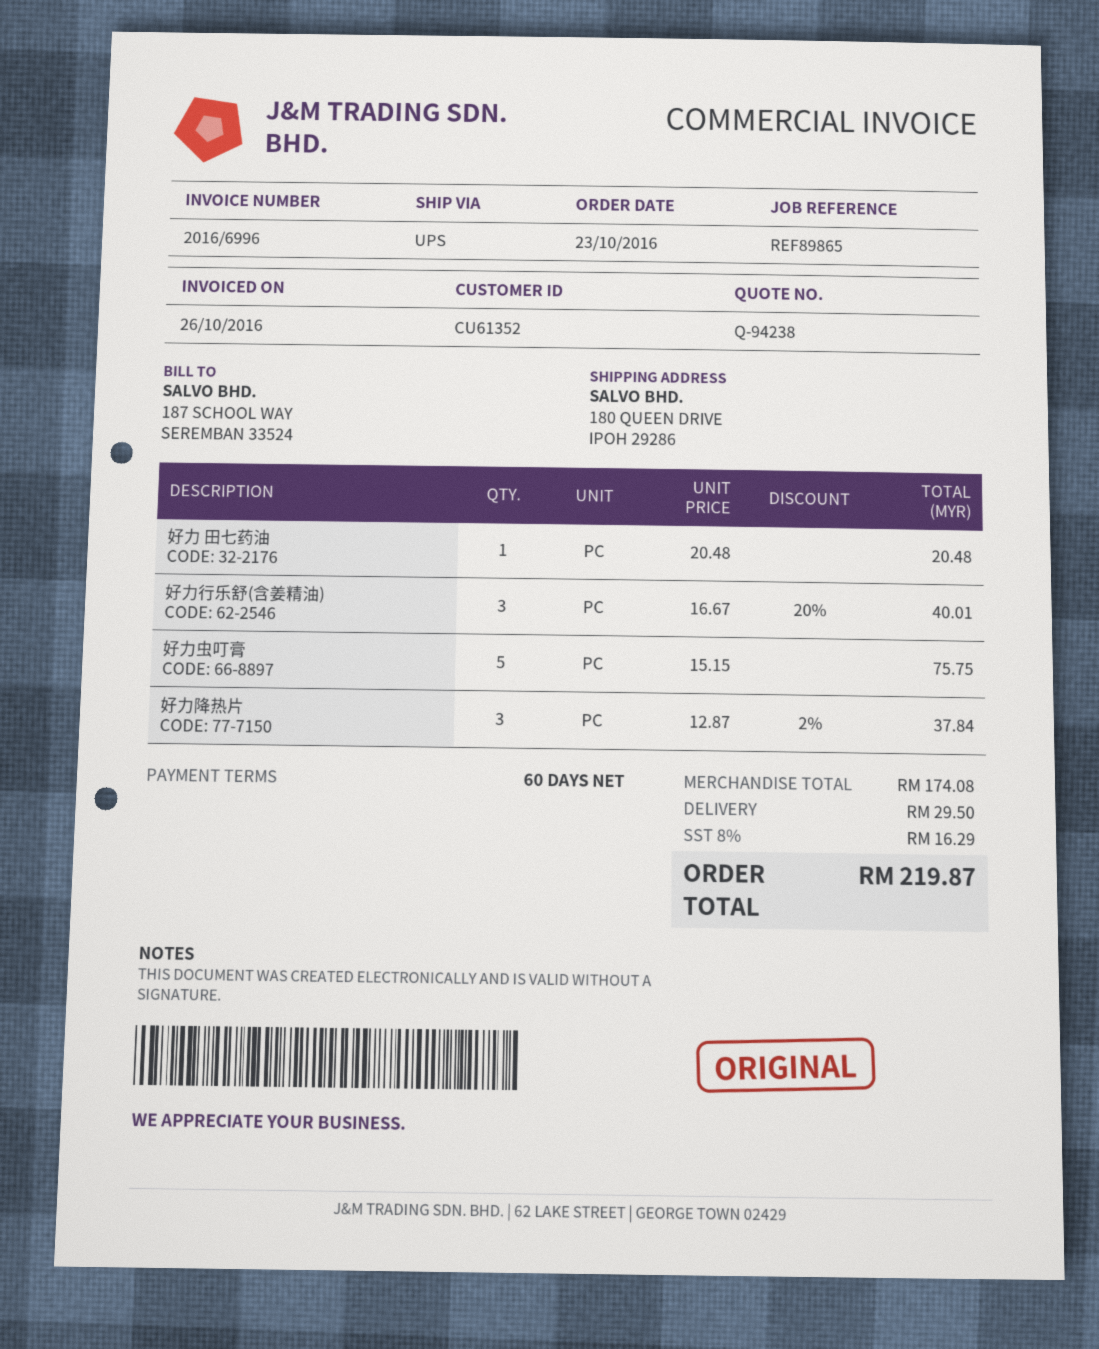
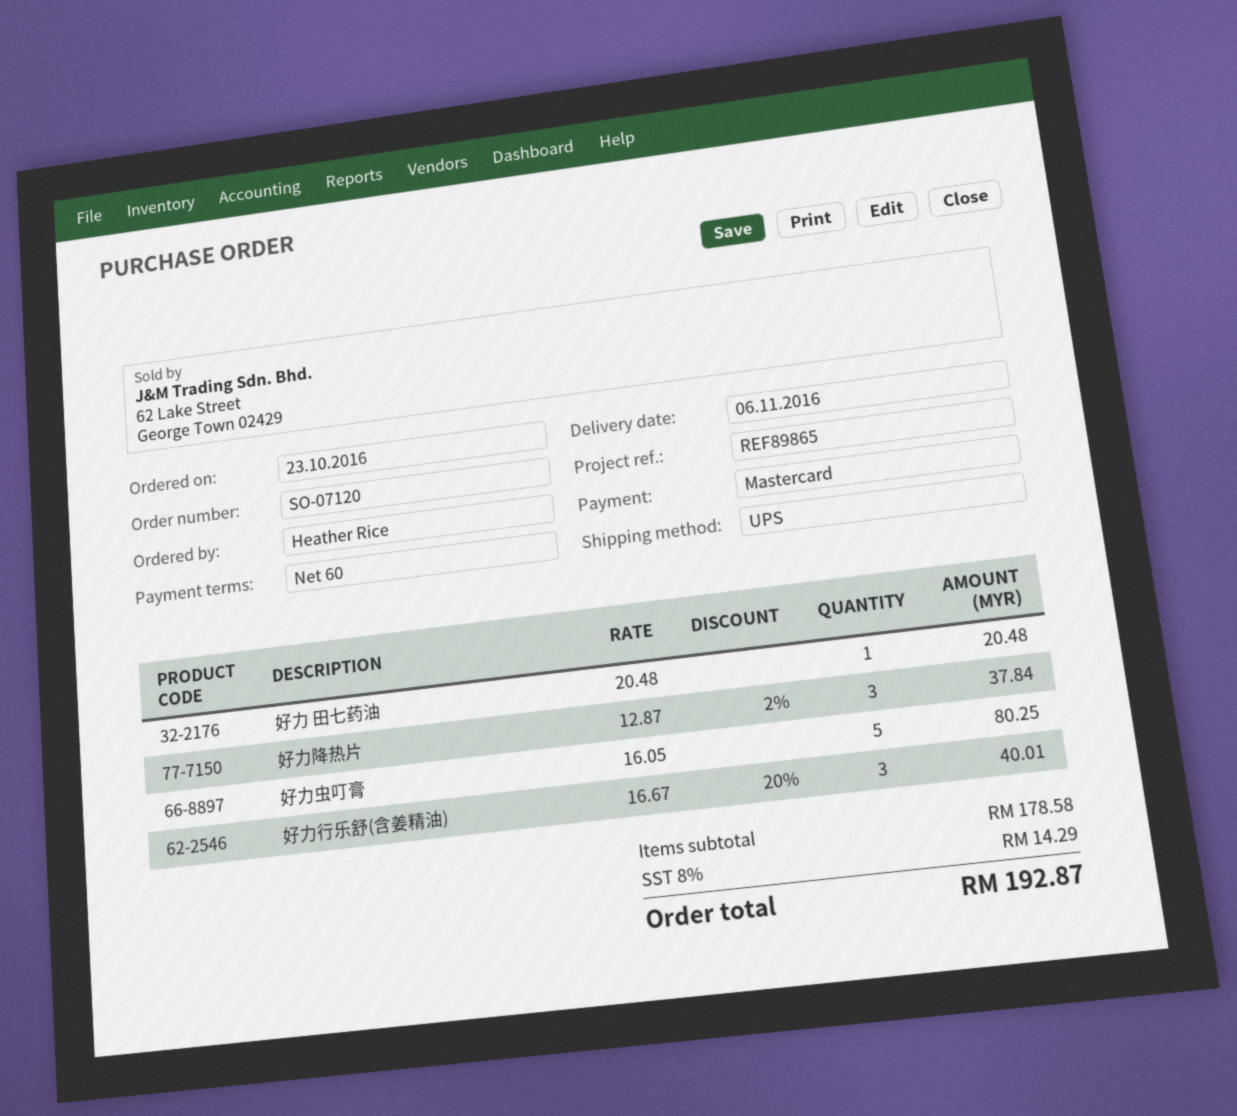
好力虫叮膏: 5 x 15.15 = 75.75 -> 5 x 16.05 = 80.25
subtotal: 174.08 -> 178.58
shipping: 29.50 -> none
tax: 8% = 16.29 -> 8% = 14.29
total: 219.87 -> 192.87

